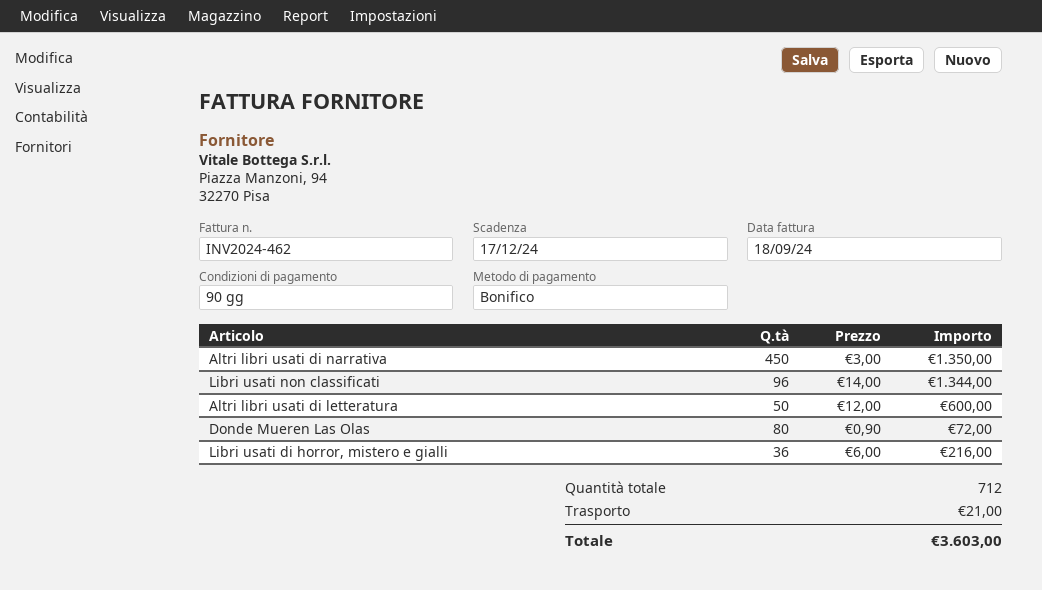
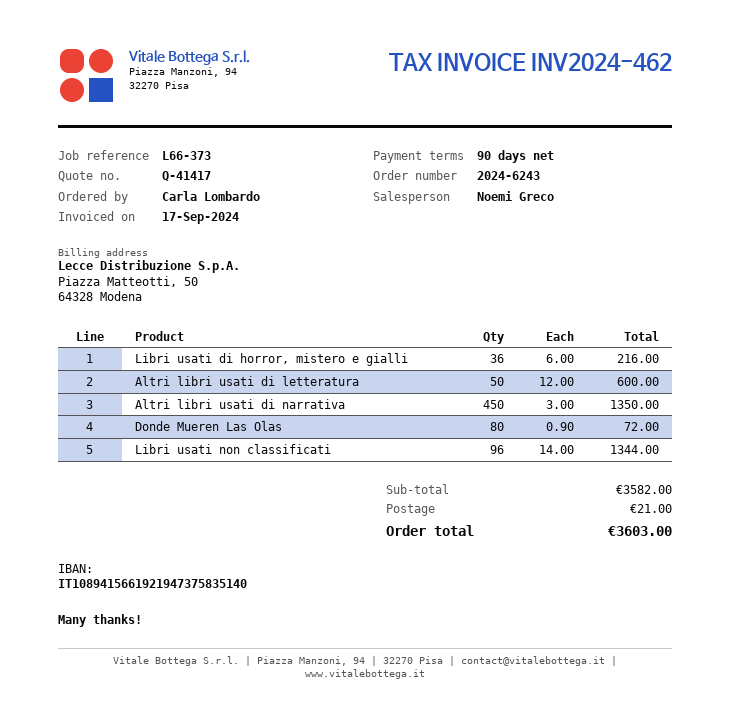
invoice date: 2024-09-18 -> 2024-09-17

